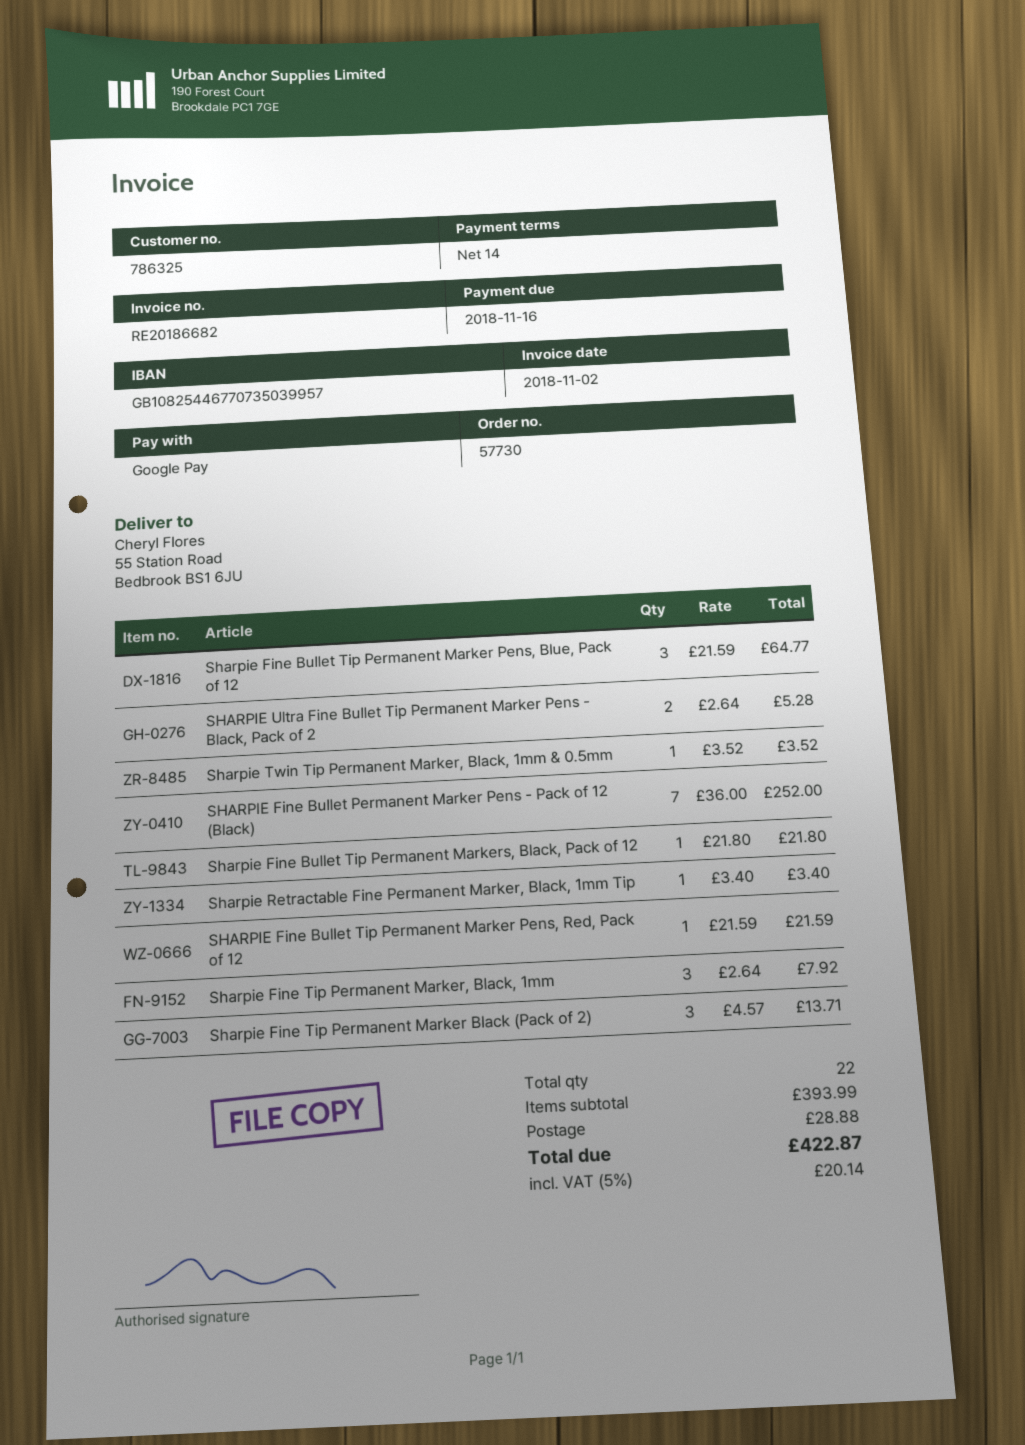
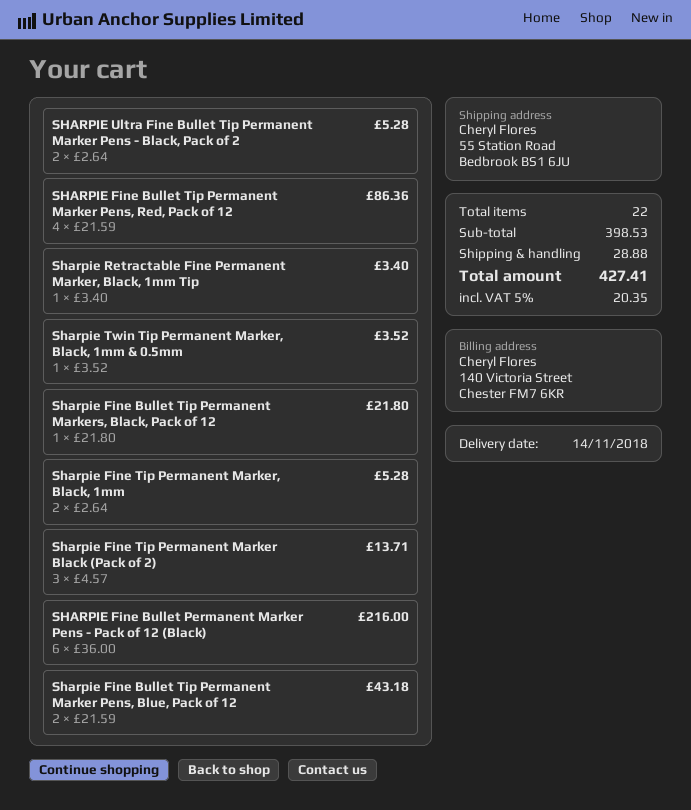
Sharpie Fine Bullet Tip Permanent Marker Pens, Blue, Pack of 12: 3 x 21.59 = 64.77 -> 2 x 21.59 = 43.18
SHARPIE Fine Bullet Permanent Marker Pens - Pack of 12 (Black): 7 x 36.00 = 252.00 -> 6 x 36.00 = 216.00
SHARPIE Fine Bullet Tip Permanent Marker Pens, Red, Pack of 12: 1 x 21.59 = 21.59 -> 4 x 21.59 = 86.36
Sharpie Fine Tip Permanent Marker, Black, 1mm: 3 x 2.64 = 7.92 -> 2 x 2.64 = 5.28
subtotal: 393.99 -> 398.53
tax: 5% = 20.14 -> 5% = 20.35
total: 422.87 -> 427.41

